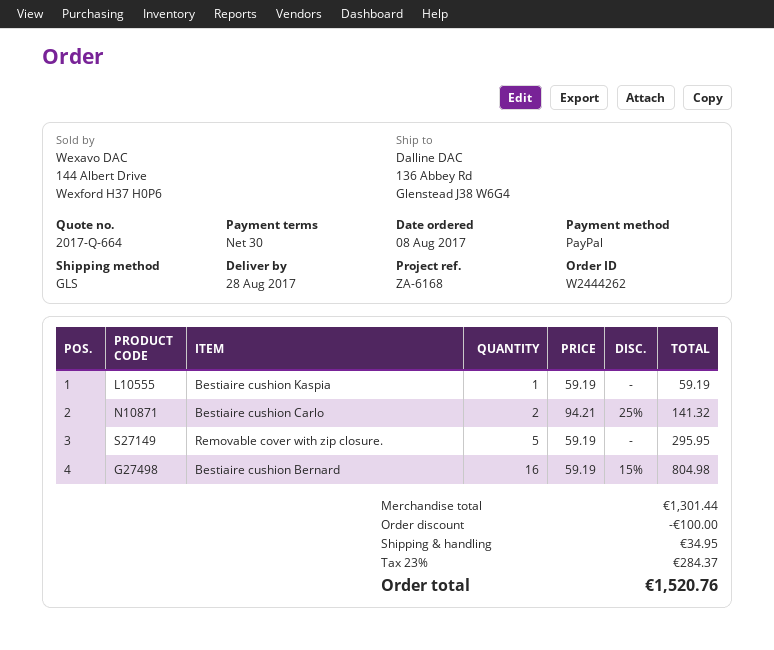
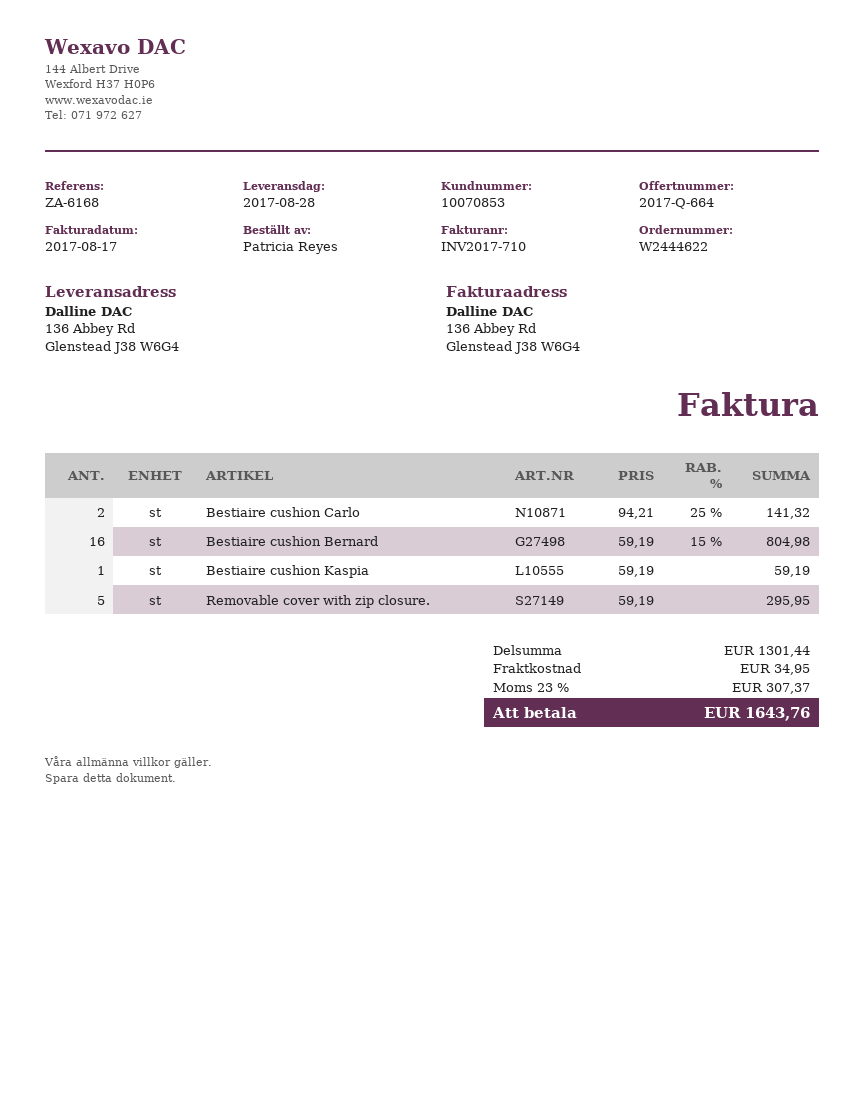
order number: W2444262 -> W2444622
discount: 100.00 -> none
tax: 23% = 284.37 -> 23% = 307.37
total: 1520.76 -> 1643.76

